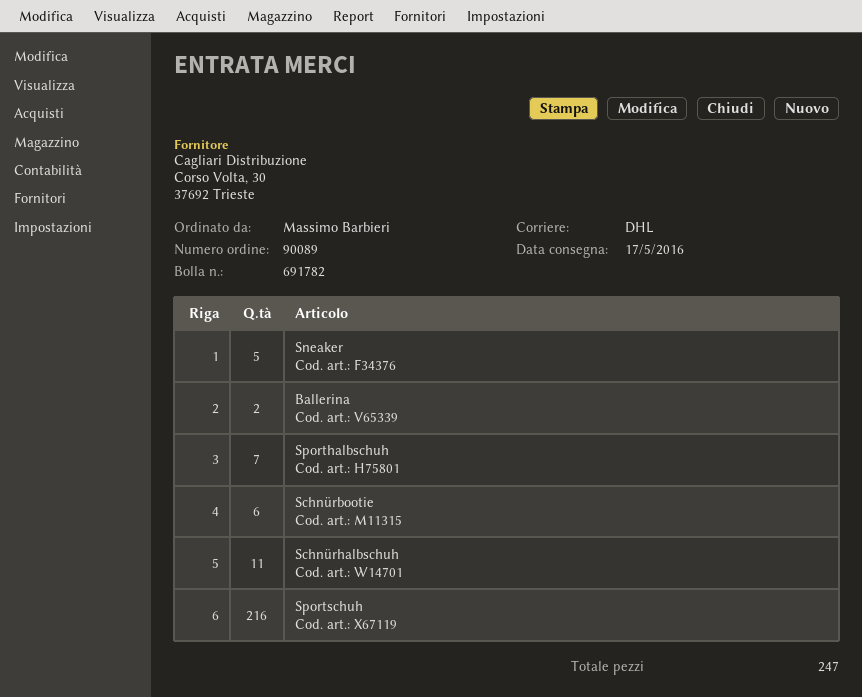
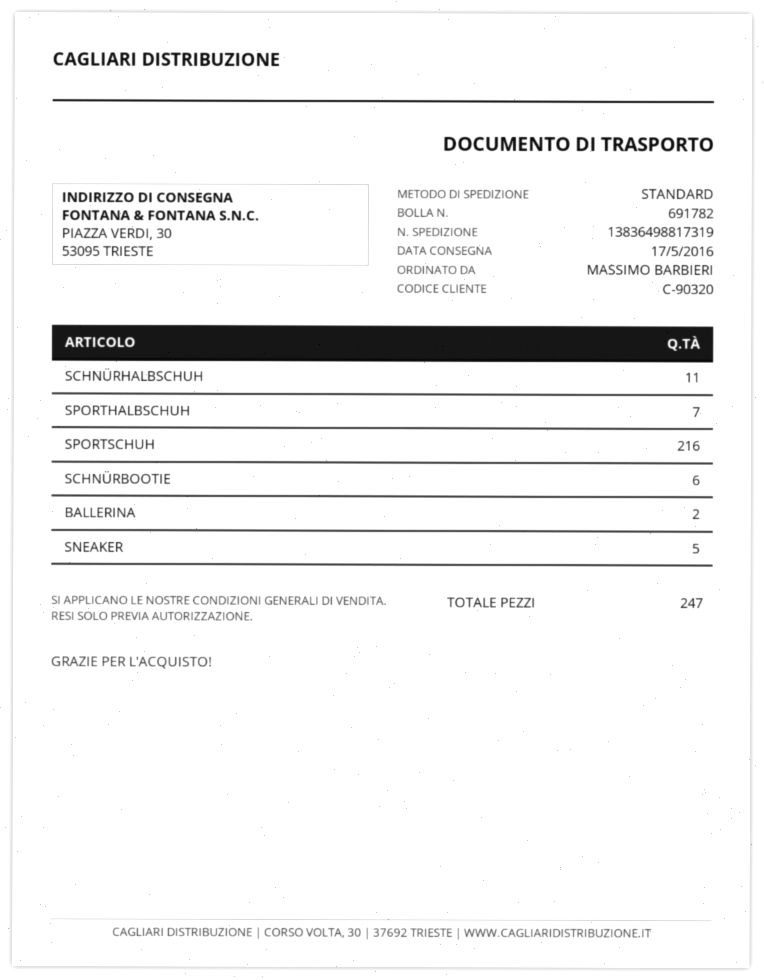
shipping method: DHL -> standard

